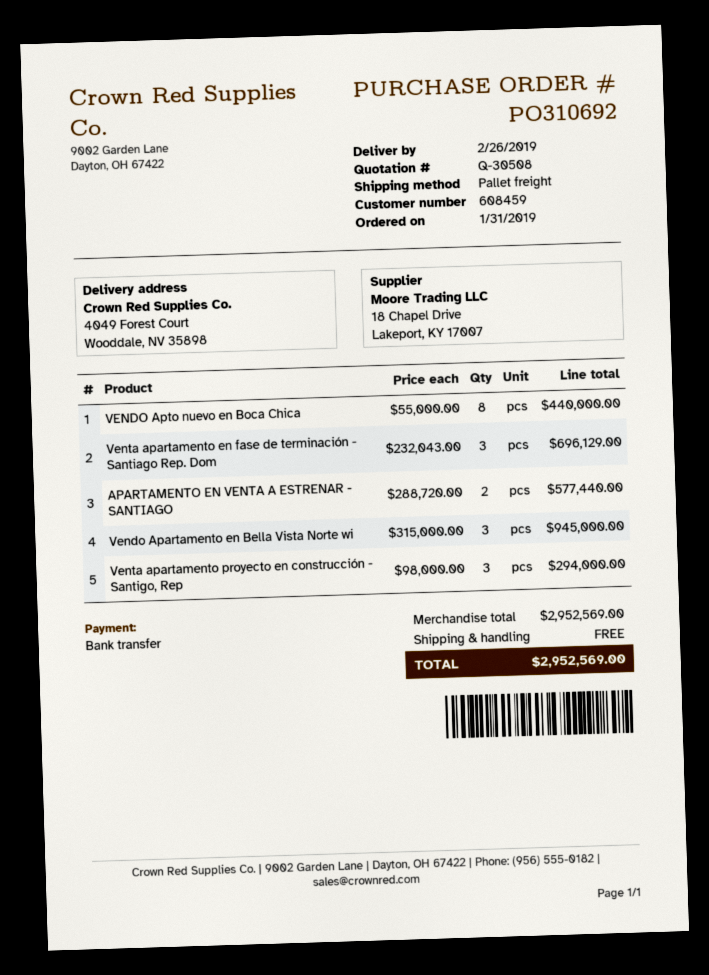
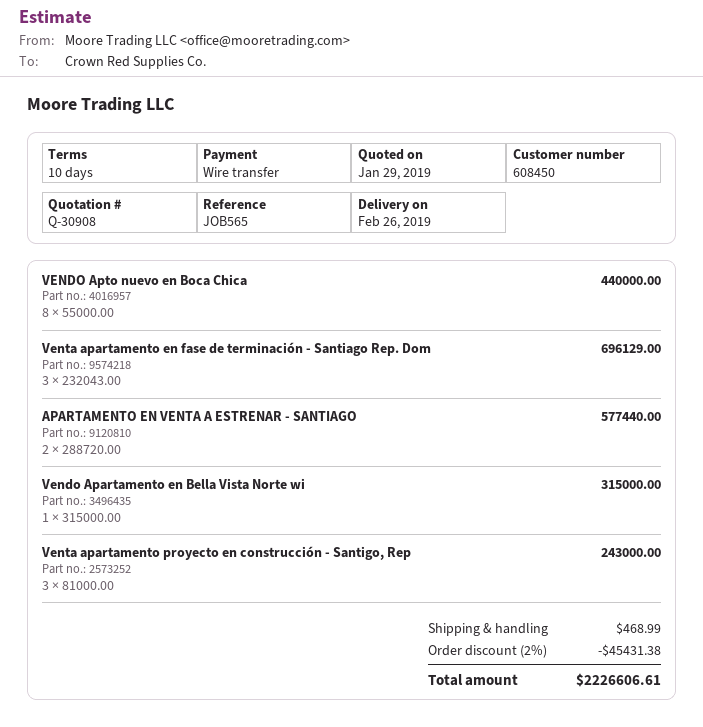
quote number: Q-30508 -> Q-30908
customer number: 608459 -> 608450
Vendo Apartamento en Bella Vista Norte wi: 3 x 315000.00 = 945000.00 -> 1 x 315000.00 = 315000.00
Venta apartamento proyecto en construcción - Santigo, Rep: 3 x 98000.00 = 294000.00 -> 3 x 81000.00 = 243000.00
discount: none -> 2% = 45431.38
shipping: 0.00 -> 468.99
total: 2952569.00 -> 2226606.61

